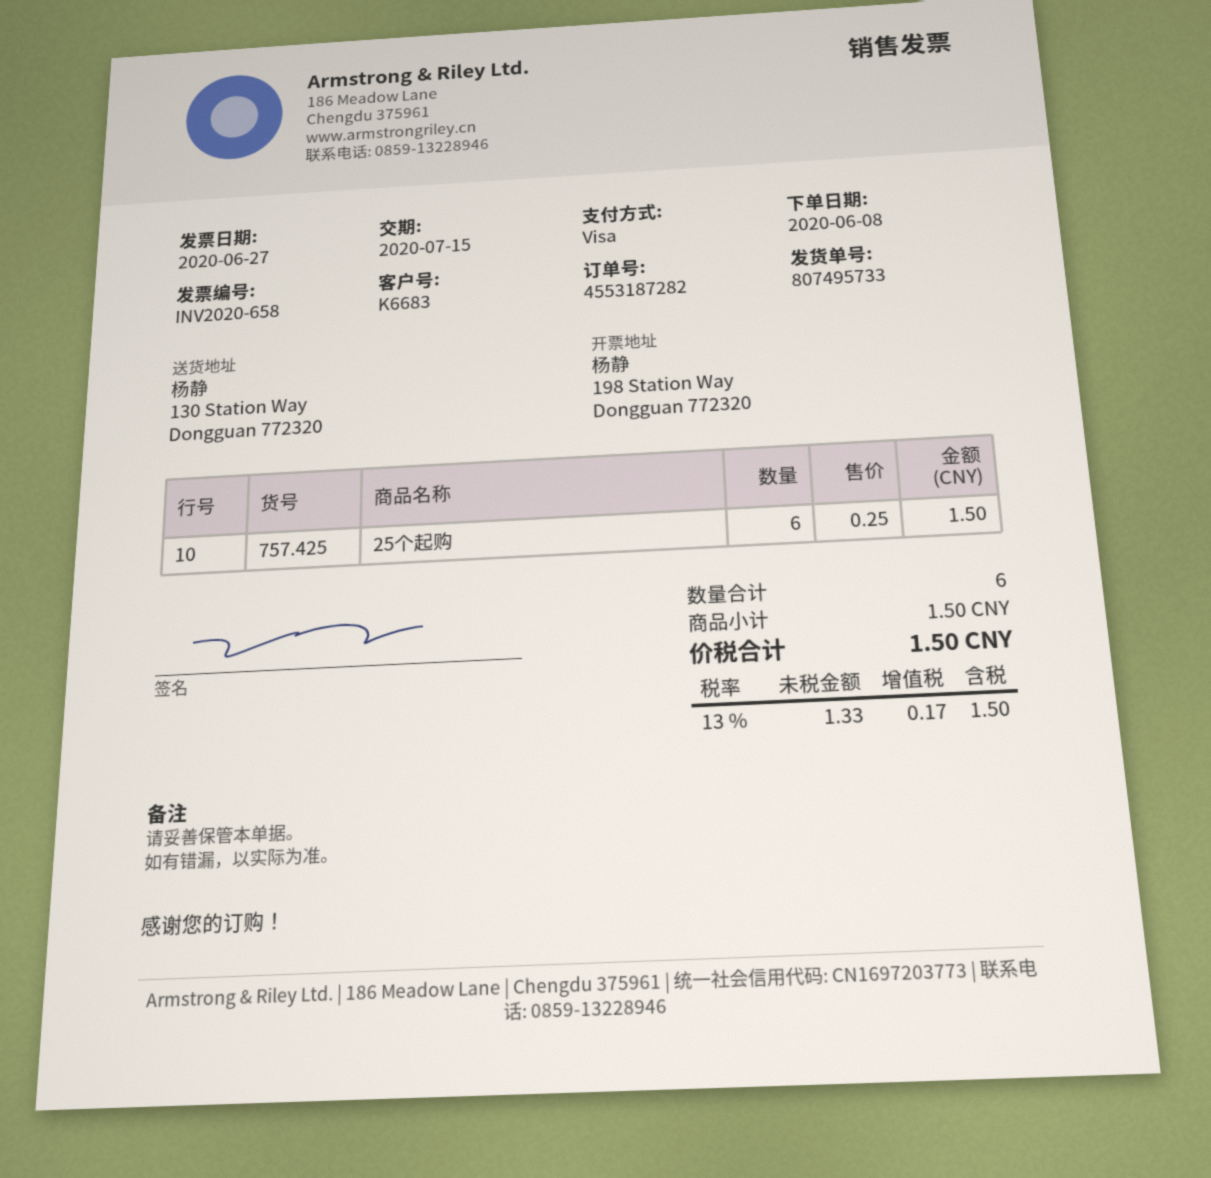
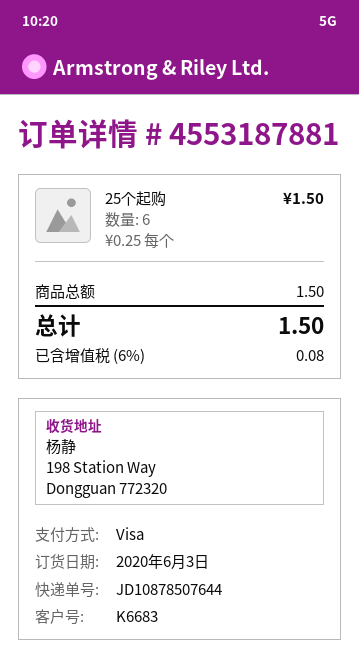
order number: 4553187282 -> 4553187881
order date: 2020-06-08 -> 2020-06-03
ship to: 130 Station Way, Dongguan 772320 -> 198 Station Way, Dongguan 772320
tax: 13% = 0.17 -> 6% = 0.08

